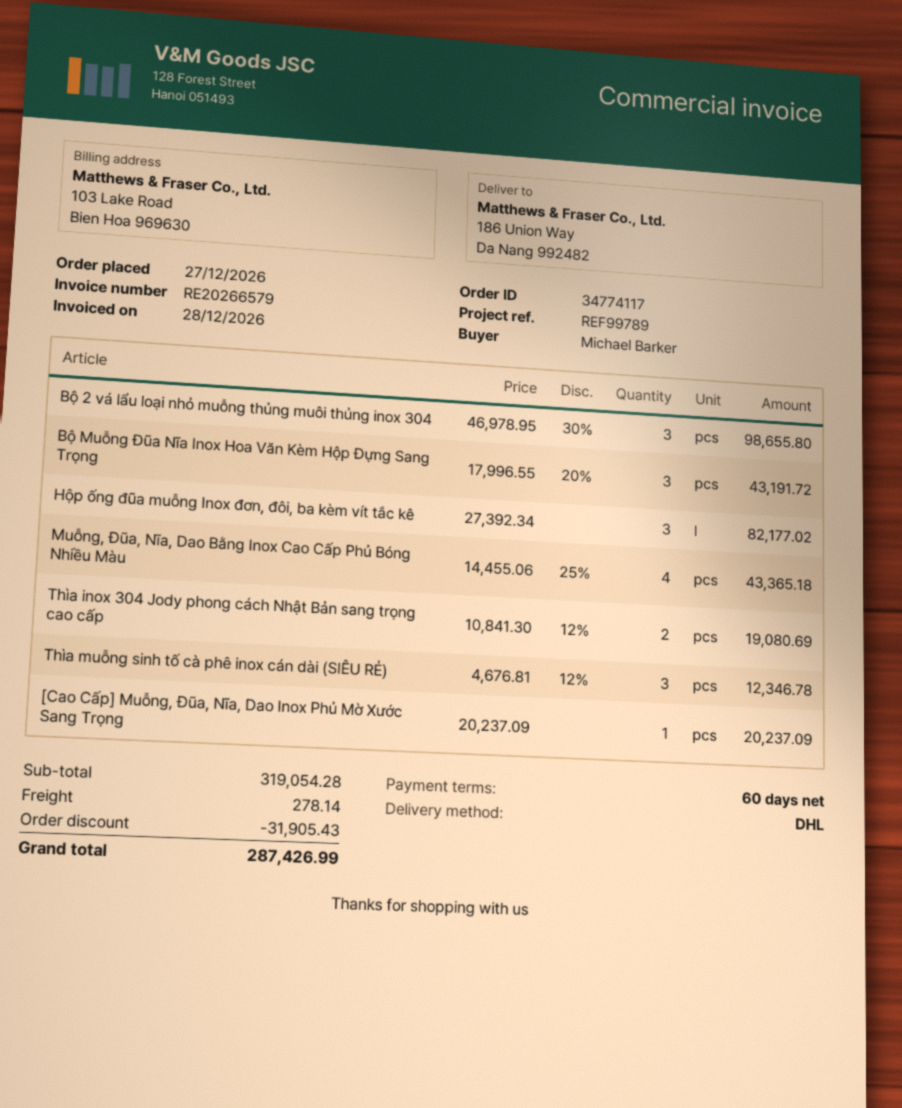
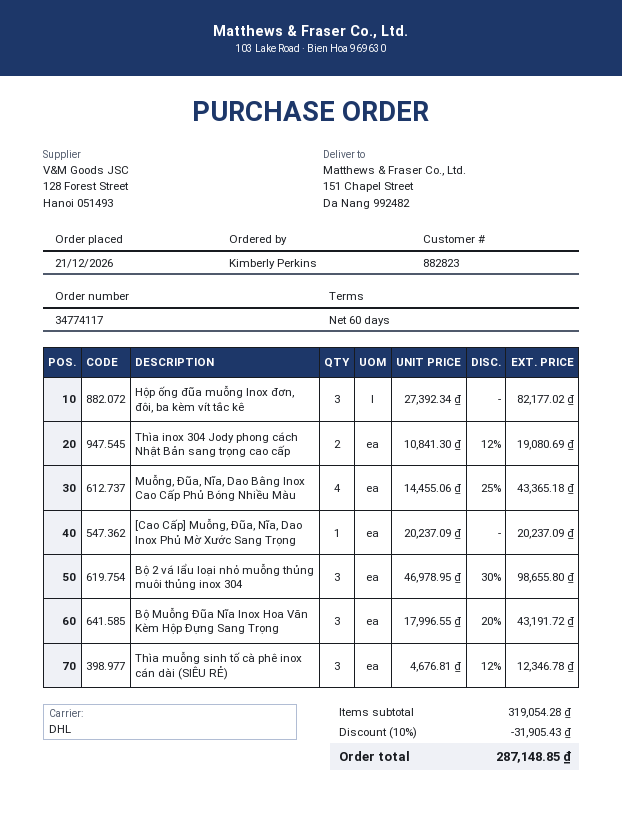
order date: 2026-12-27 -> 2026-12-21
ordered by: Michael Barker -> Kimberly Perkins
ship to: 186 Union Way, Da Nang 992482 -> 151 Chapel Street, Da Nang 992482
shipping: 278.14 -> none
total: 287426.99 -> 287148.85

